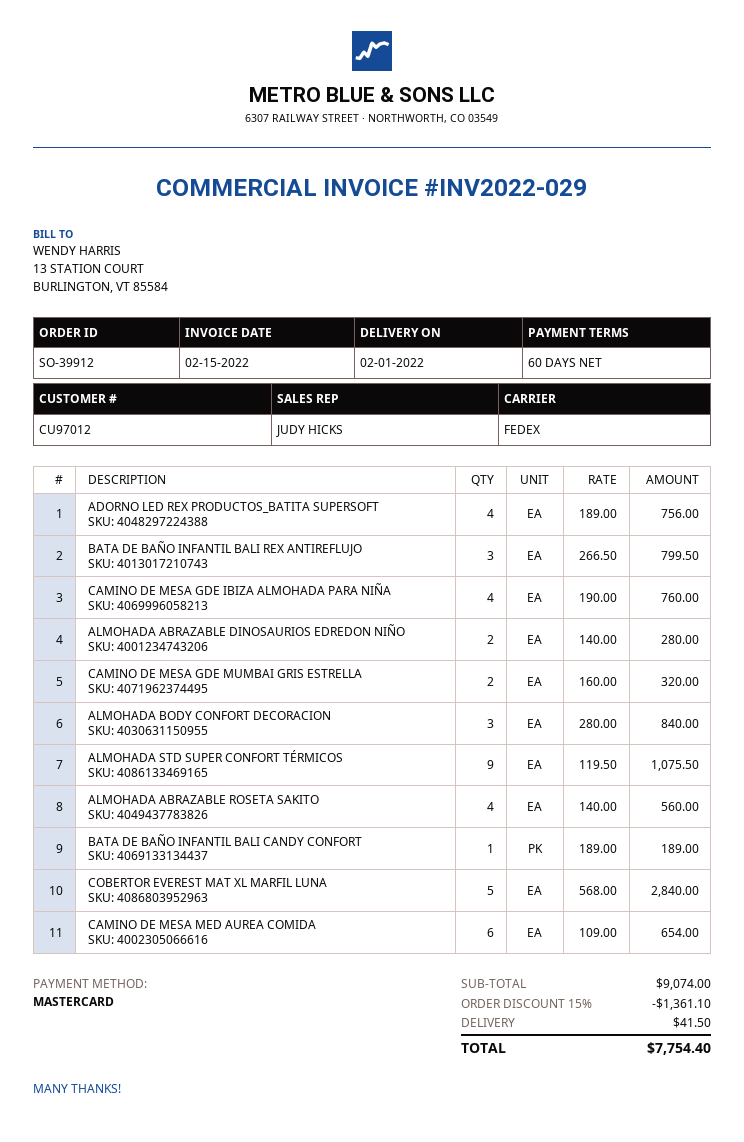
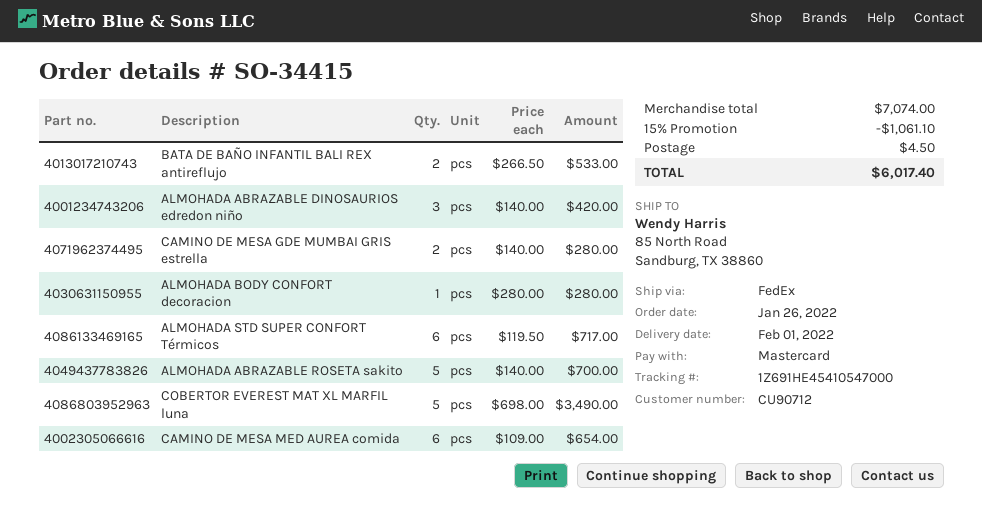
order number: SO-39912 -> SO-34415
customer number: CU97012 -> CU90712
ADORNO LED REX PRODUCTOS_BATITA SUPERSOFT: 4 x 189.00 = 756.00 -> none
BATA DE BAÑO INFANTIL BALI REX ANTIREFLUJO: 3 x 266.50 = 799.50 -> 2 x 266.50 = 533.00
CAMINO DE MESA GDE IBIZA ALMOHADA PARA NIÑA: 4 x 190.00 = 760.00 -> none
ALMOHADA ABRAZABLE DINOSAURIOS EDREDON NIÑO: 2 x 140.00 = 280.00 -> 3 x 140.00 = 420.00
CAMINO DE MESA GDE MUMBAI GRIS ESTRELLA: 2 x 160.00 = 320.00 -> 2 x 140.00 = 280.00
ALMOHADA BODY CONFORT DECORACION: 3 x 280.00 = 840.00 -> 1 x 280.00 = 280.00
ALMOHADA STD SUPER CONFORT TÉRMICOS: 9 x 119.50 = 1075.50 -> 6 x 119.50 = 717.00
ALMOHADA ABRAZABLE ROSETA SAKITO: 4 x 140.00 = 560.00 -> 5 x 140.00 = 700.00
BATA DE BAÑO INFANTIL BALI CANDY CONFORT: 1 x 189.00 = 189.00 -> none
COBERTOR EVEREST MAT XL MARFIL LUNA: 5 x 568.00 = 2840.00 -> 5 x 698.00 = 3490.00
subtotal: 9074.00 -> 7074.00
discount: 15% = 1361.10 -> 15% = 1061.10
shipping: 41.50 -> 4.50
total: 7754.40 -> 6017.40

